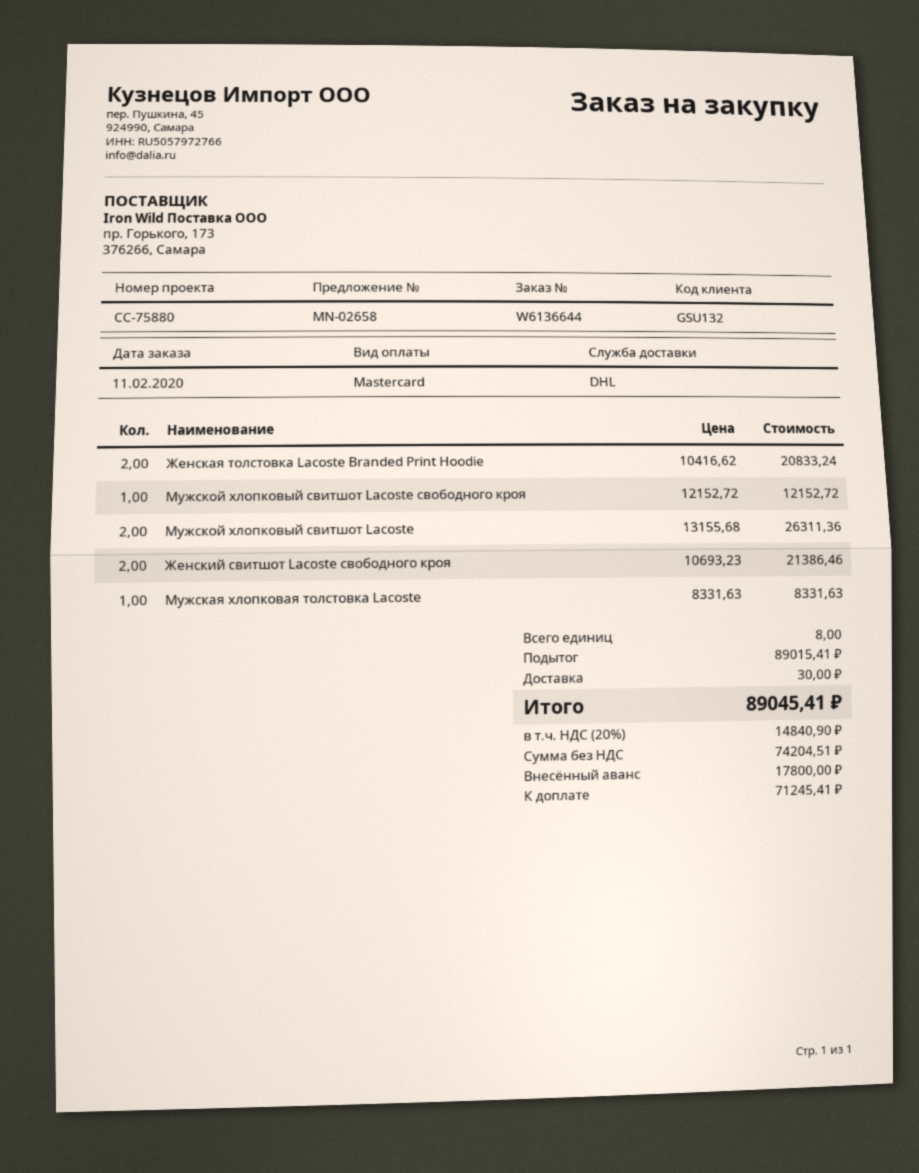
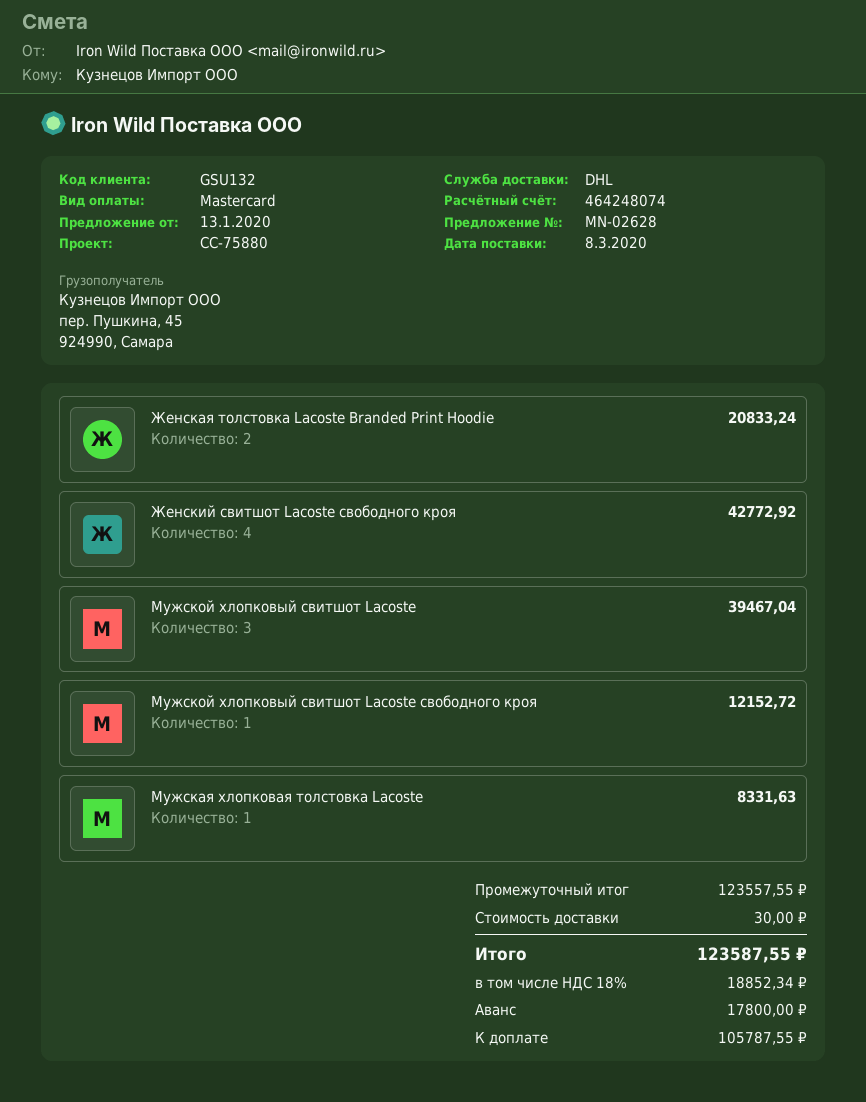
quote number: MN-02658 -> MN-02628
Мужской хлопковый свитшот Lacoste: 2 for 26311.36 -> 3 for 39467.04
Женский свитшот Lacoste свободного кроя: 2 for 21386.46 -> 4 for 42772.92
subtotal: 89015.41 -> 123557.55
tax: 20% = 14840.90 -> 18% = 18852.34
total: 89045.41 -> 123587.55
balance: 71245.41 -> 105787.55

